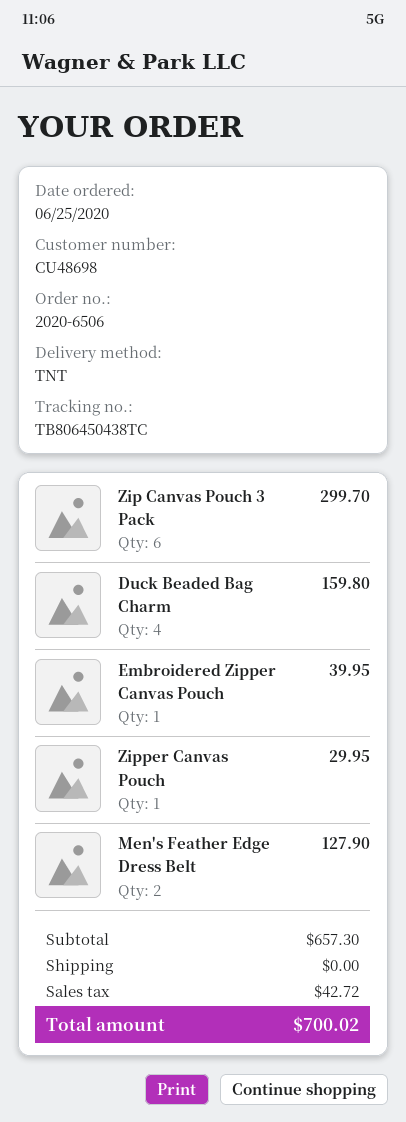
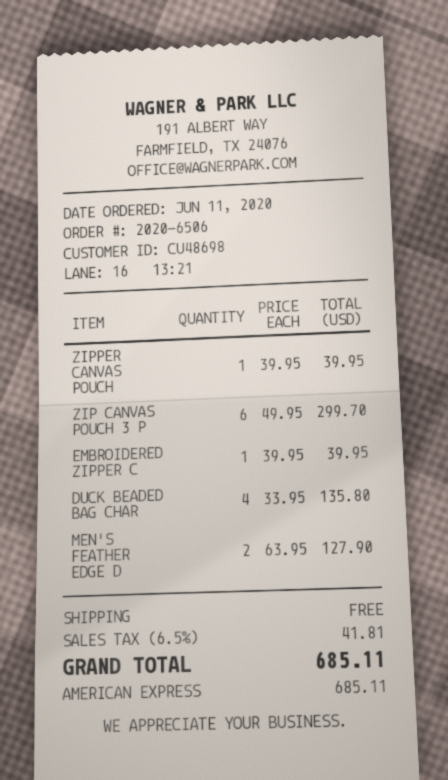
order date: 2020-06-25 -> 2020-06-11
Duck Beaded Bag Charm: 4 for 159.80 -> 4 for 135.80
Zipper Canvas Pouch: 1 for 29.95 -> 1 for 39.95
tax: 42.72 -> 41.81
total: 700.02 -> 685.11

